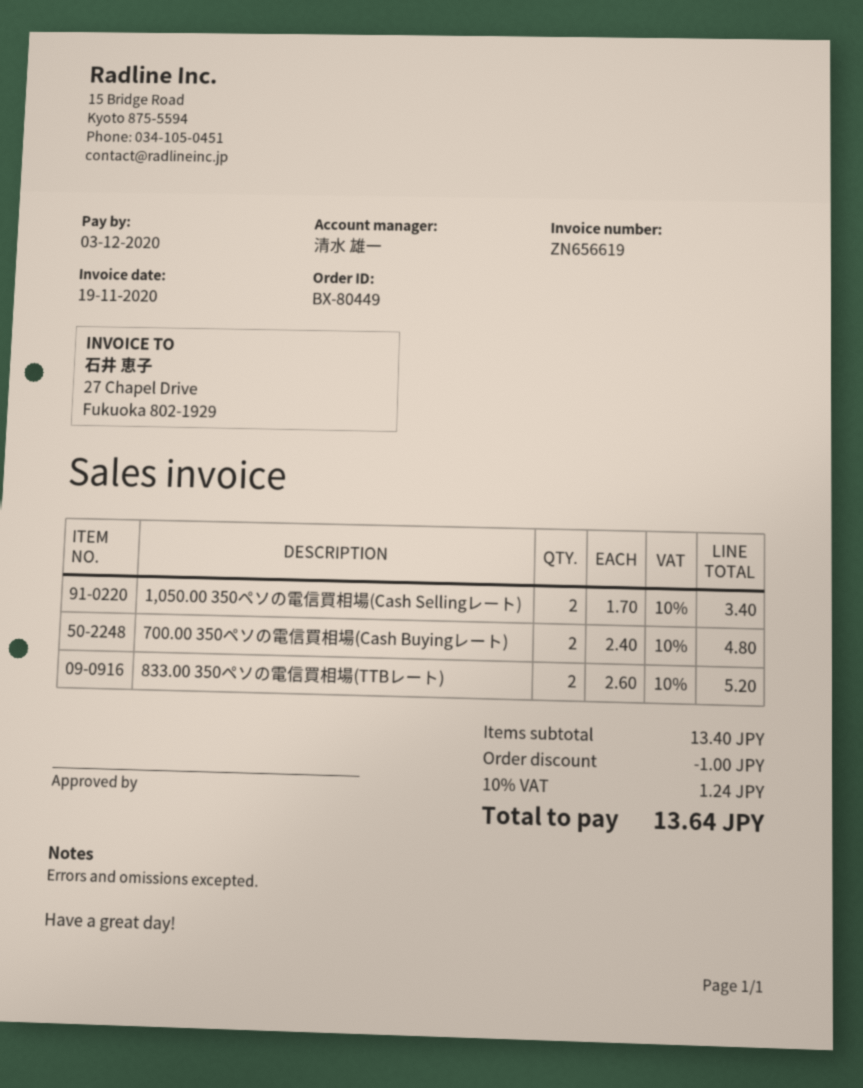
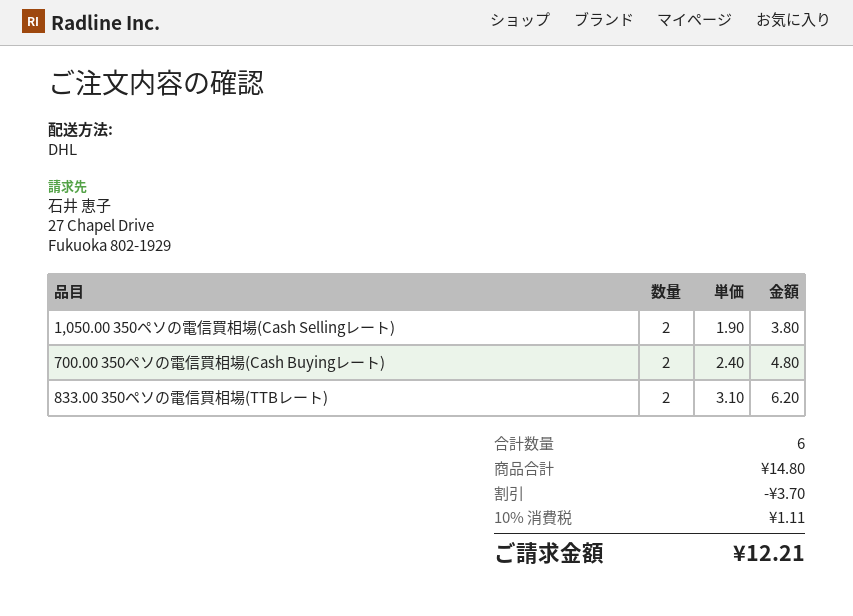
1,050.00 350ペソの電信買相場(Cash Sellingレート): 2 x 1.70 = 3.40 -> 2 x 1.90 = 3.80
833.00 350ペソの電信買相場(TTBレート): 2 x 2.60 = 5.20 -> 2 x 3.10 = 6.20
subtotal: 13.40 -> 14.80
discount: 1.00 -> 3.70
tax: 10% = 1.24 -> 10% = 1.11
total: 13.64 -> 12.21

